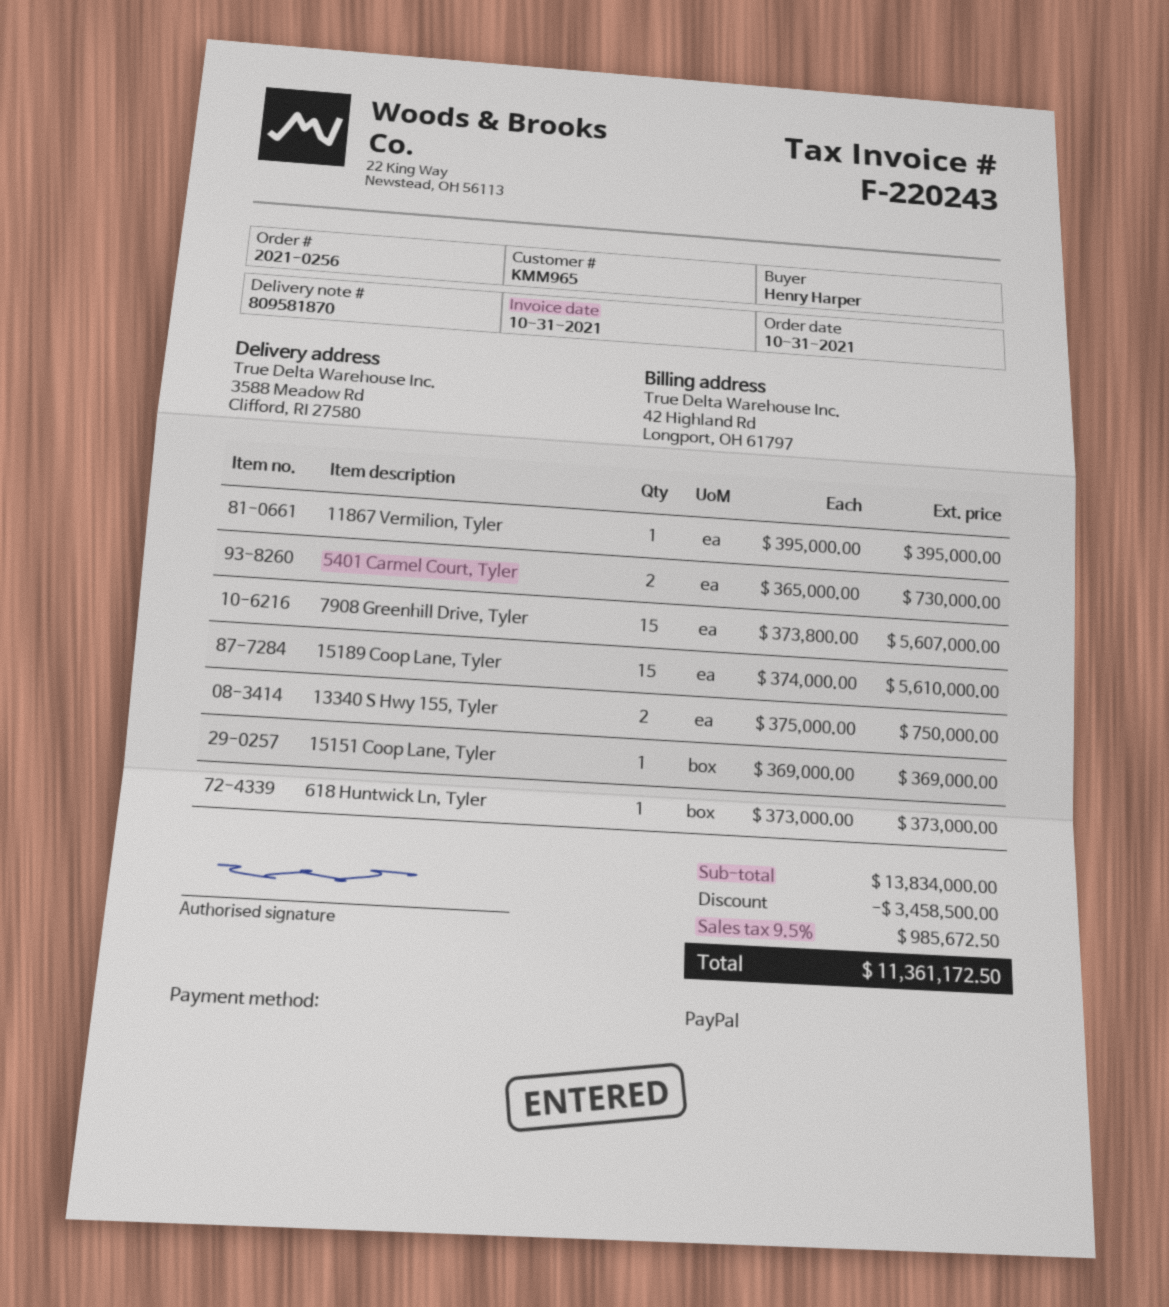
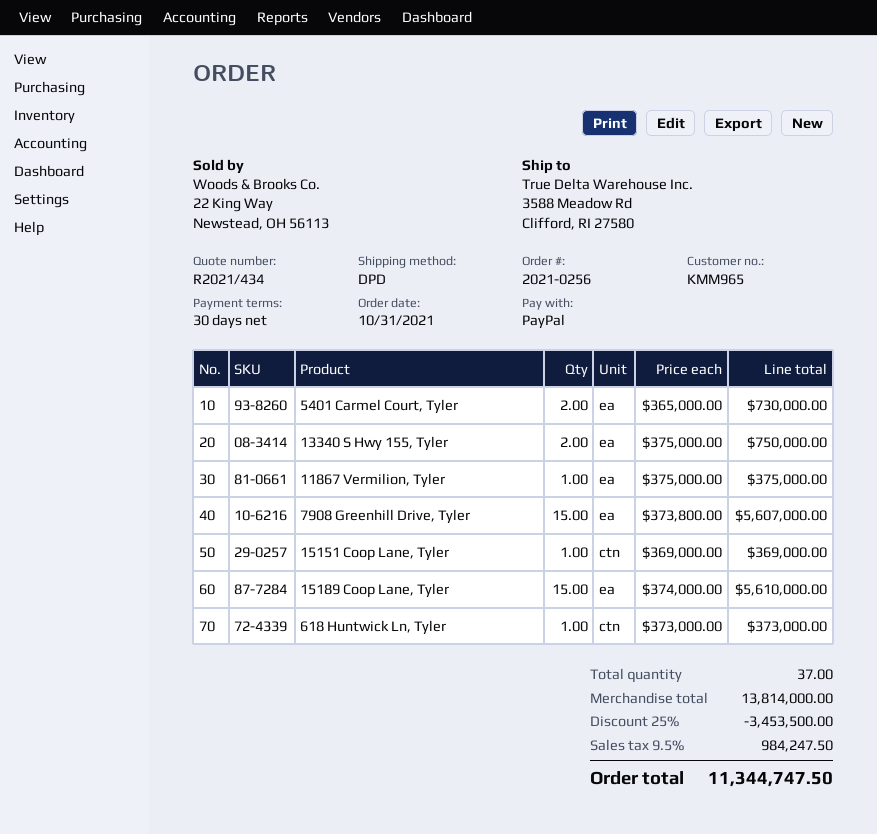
11867 Vermilion, Tyler: 1 x 395000.00 = 395000.00 -> 1 x 375000.00 = 375000.00
subtotal: 13834000.00 -> 13814000.00
discount: 3458500.00 -> 3453500.00
tax: 9.5% = 985672.50 -> 9.5% = 984247.50
total: 11361172.50 -> 11344747.50

